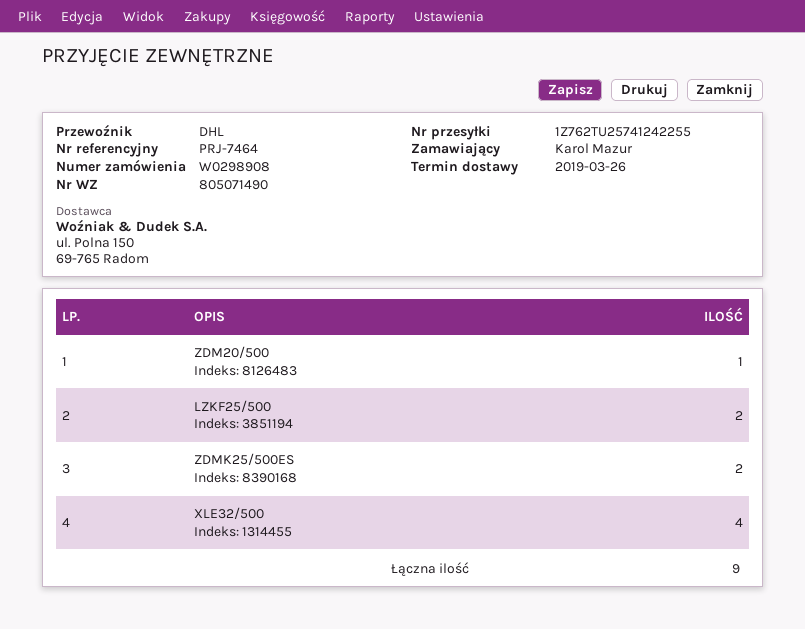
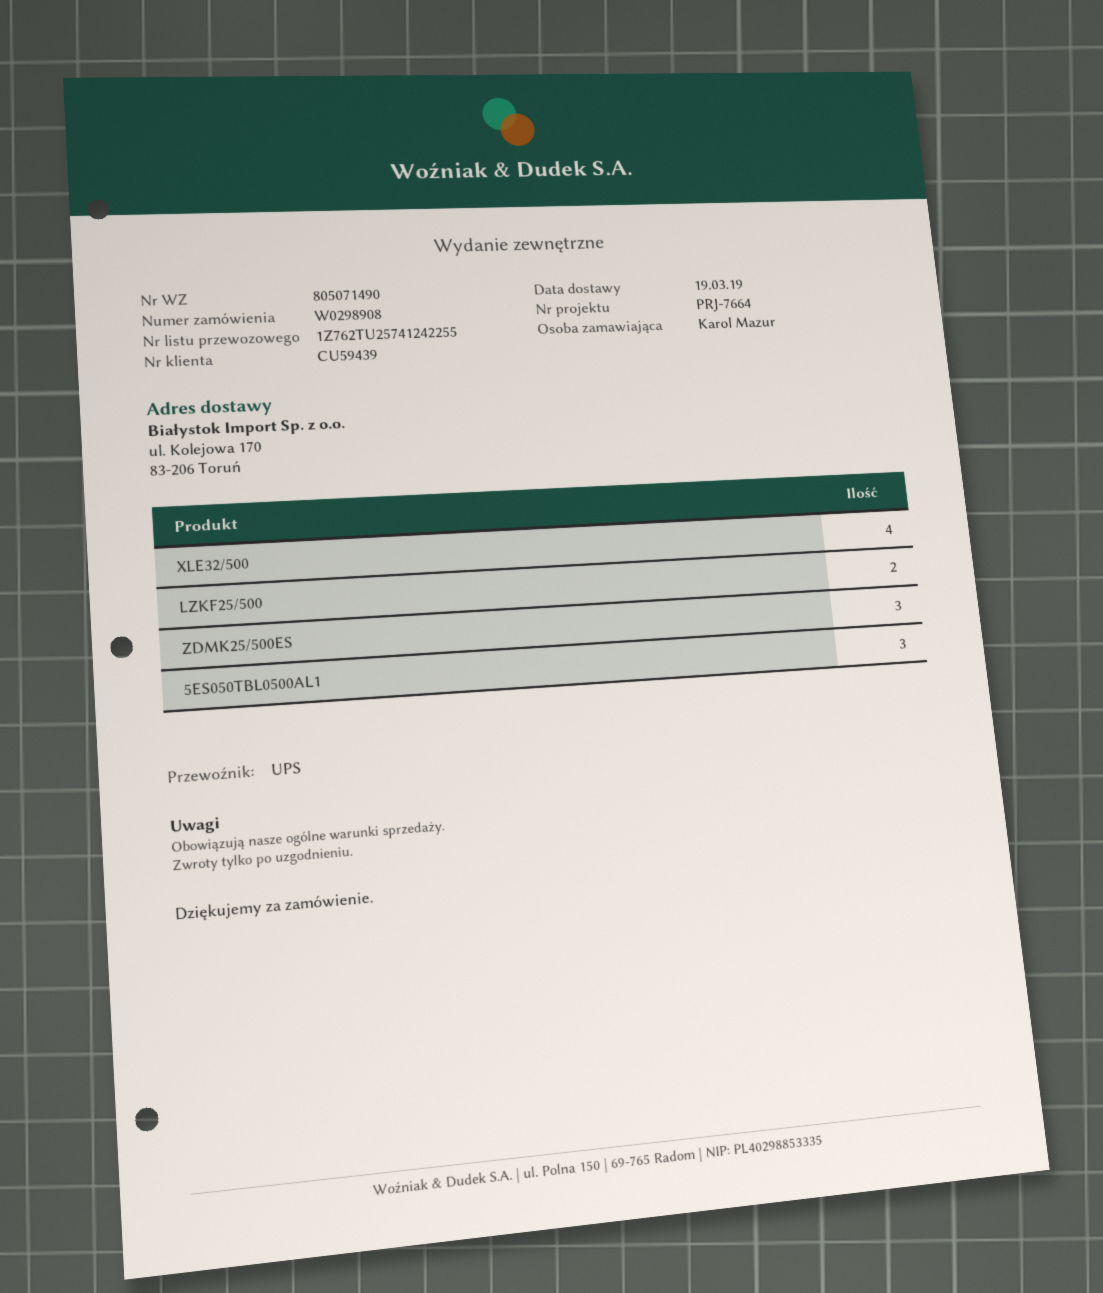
delivery date: 2019-03-26 -> 2019-03-19
reference: PRJ-7464 -> PRJ-7664
shipping method: DHL -> UPS
ZDM20/500: 1 -> none
ZDMK25/500ES: 2 -> 3
5ES050TBL0500AL1: none -> 3

